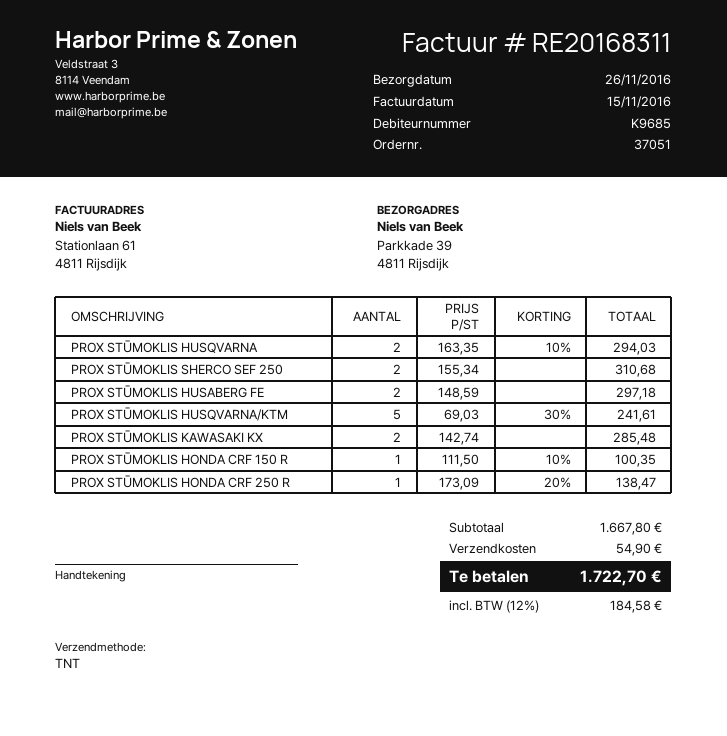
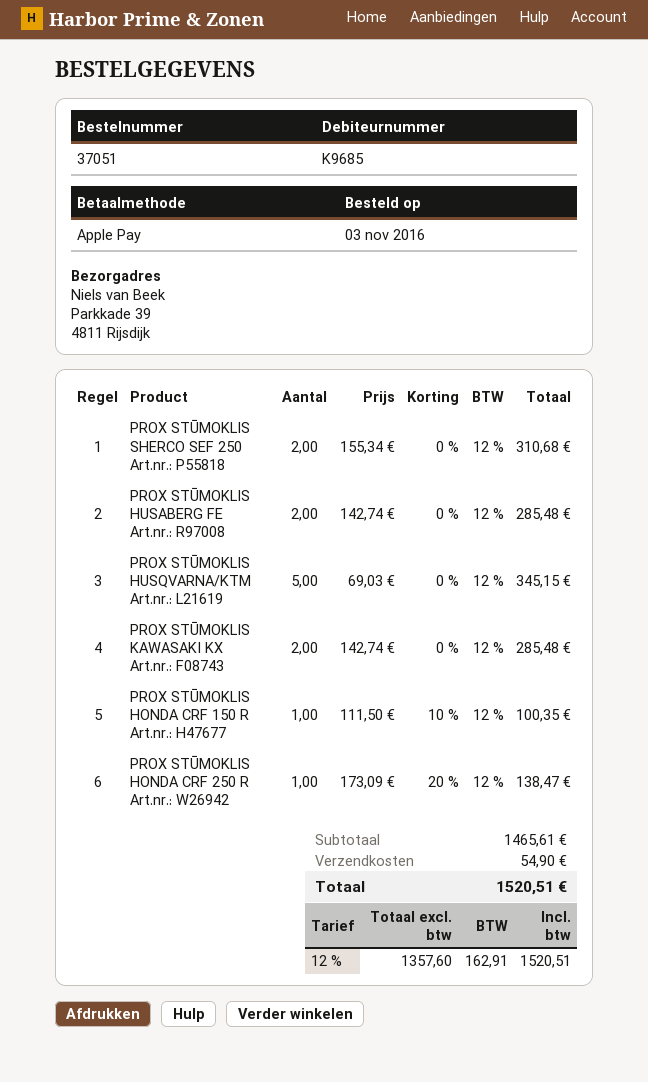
PROX STŪMOKLIS HUSQVARNA: 2 x 163.35 - 10% = 294.03 -> none
PROX STŪMOKLIS HUSABERG FE: 2 x 148.59 = 297.18 -> 2 x 142.74 = 285.48
PROX STŪMOKLIS HUSQVARNA/KTM: 5 x 69.03 - 30% = 241.61 -> 5 x 69.03 = 345.15
subtotal: 1667.80 -> 1465.61
tax: 12% = 184.58 -> 12% = 162.91
total: 1722.70 -> 1520.51

